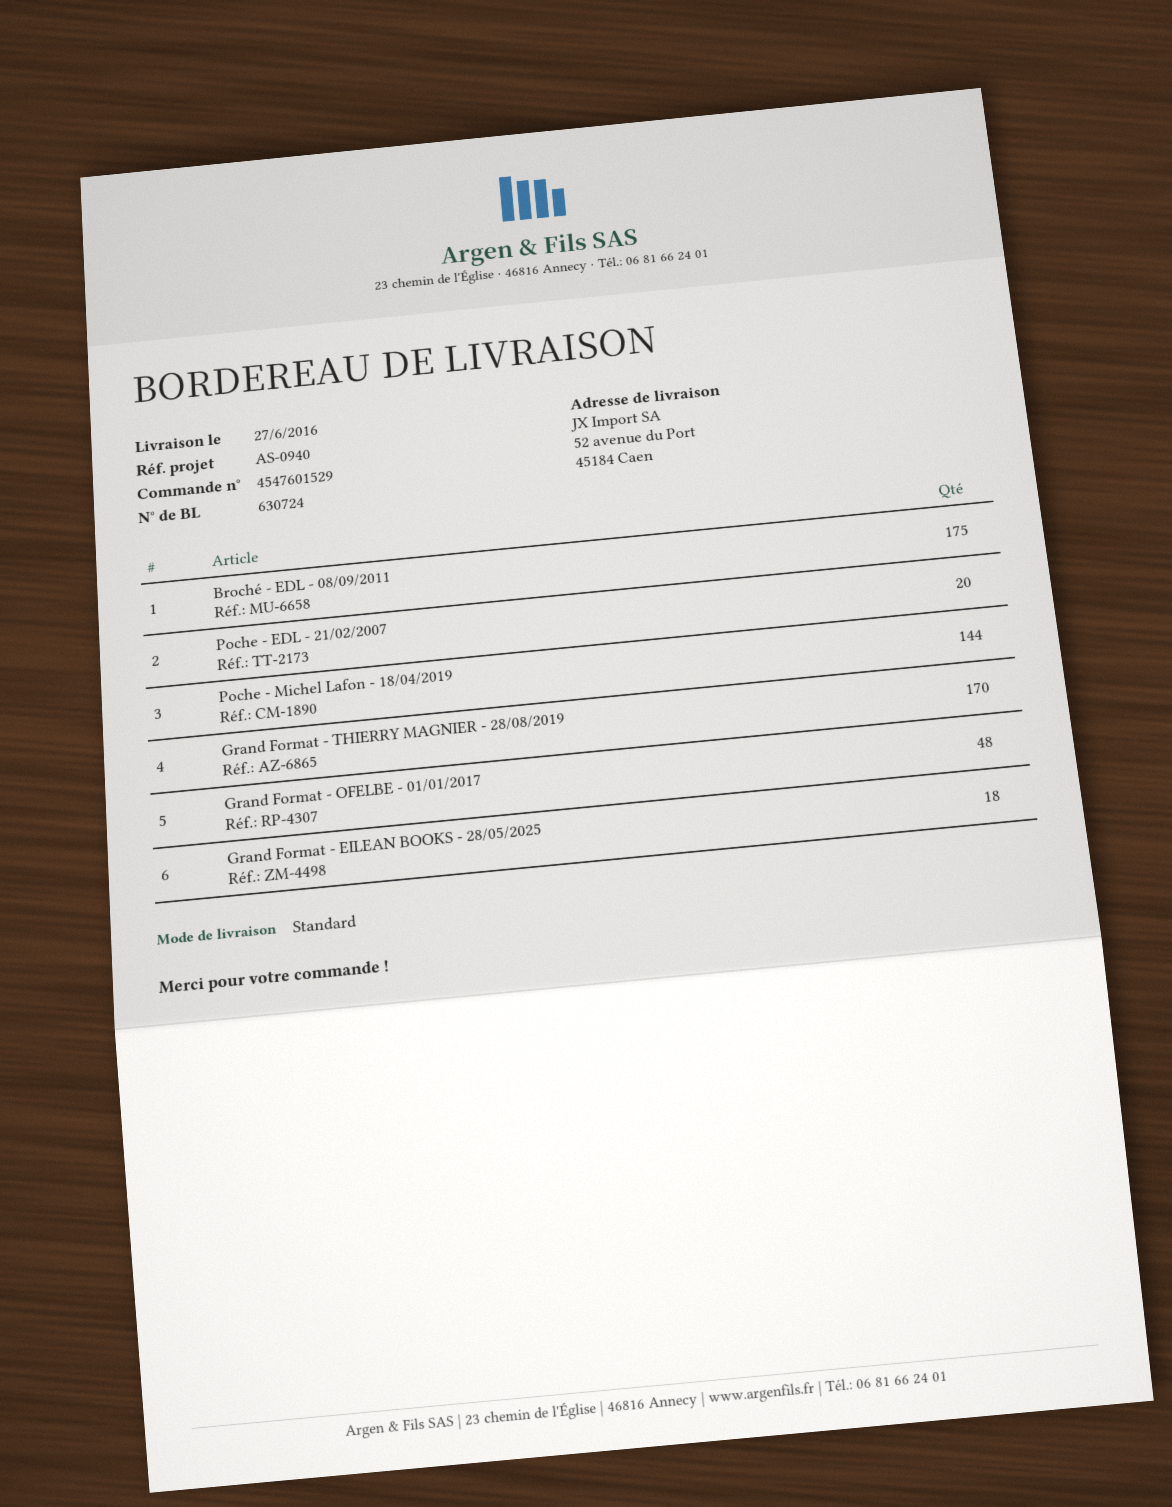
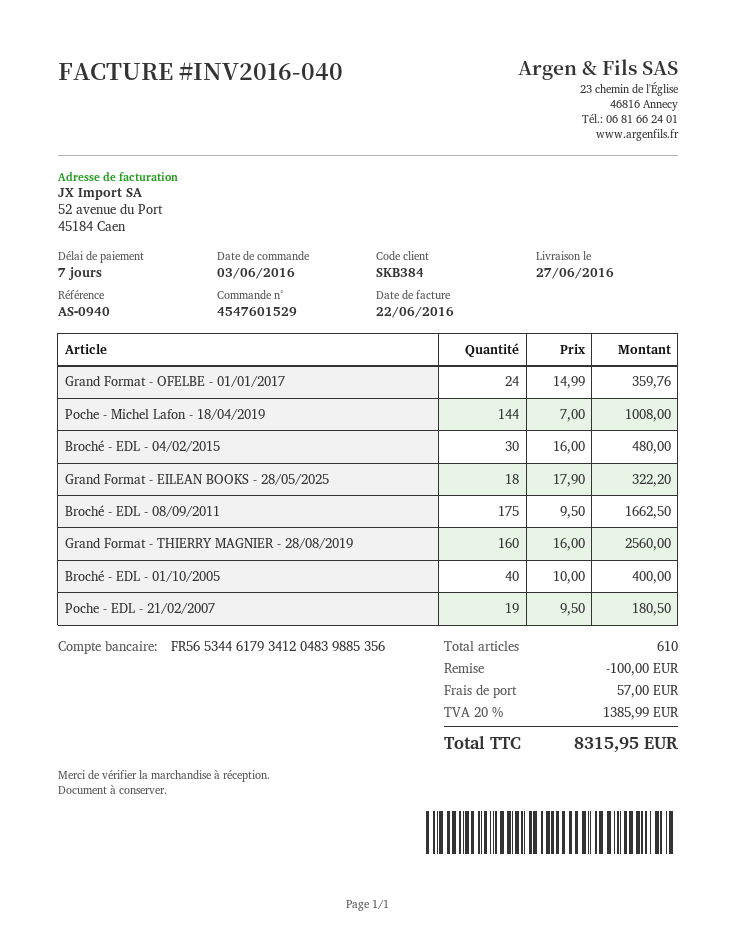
Poche - EDL - 21/02/2007: 20 -> 19
Grand Format - THIERRY MAGNIER - 28/08/2019: 170 -> 160
Grand Format - OFELBE - 01/01/2017: 48 -> 24
Broché - EDL - 04/02/2015: none -> 30
Broché - EDL - 01/10/2005: none -> 40

